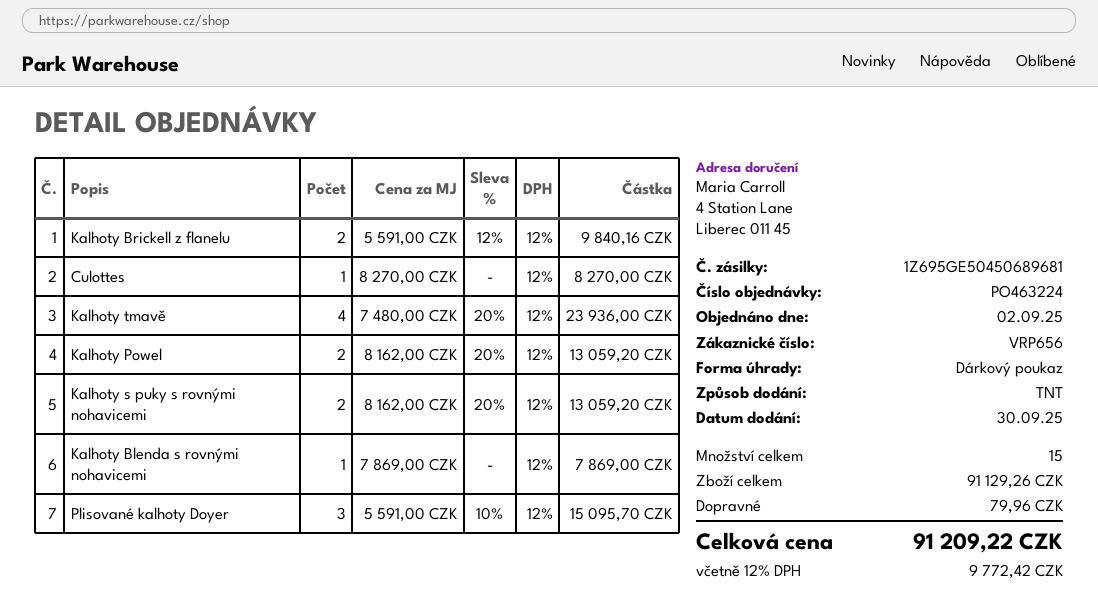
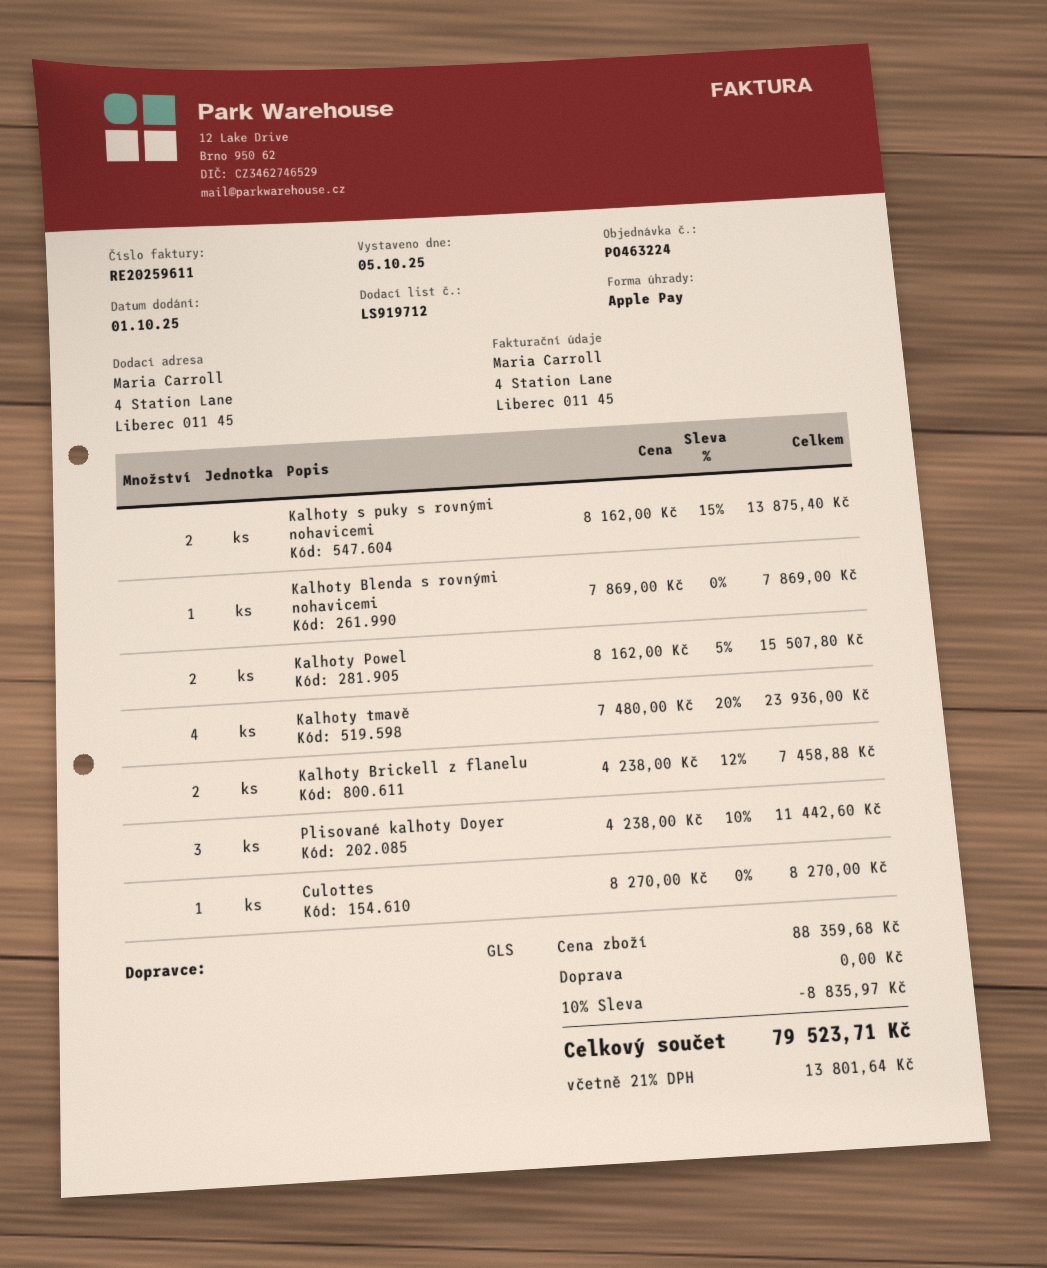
delivery date: 2025-09-30 -> 2025-10-01
payment method: gift card -> Apple Pay
shipping method: TNT -> GLS
Kalhoty Brickell z flanelu: 2 x 5591.00 - 12% = 9840.16 -> 2 x 4238.00 - 12% = 7458.88
Kalhoty Powel: 2 x 8162.00 - 20% = 13059.20 -> 2 x 8162.00 - 5% = 15507.80
Kalhoty s puky s rovnými nohavicemi: 2 x 8162.00 - 20% = 13059.20 -> 2 x 8162.00 - 15% = 13875.40
Plisované kalhoty Doyer: 3 x 5591.00 - 10% = 15095.70 -> 3 x 4238.00 - 10% = 11442.60
subtotal: 91129.26 -> 88359.68
discount: none -> 10% = 8835.97
shipping: 79.96 -> 0.00
tax: 12% = 9772.42 -> 21% = 13801.64
total: 91209.22 -> 79523.71

